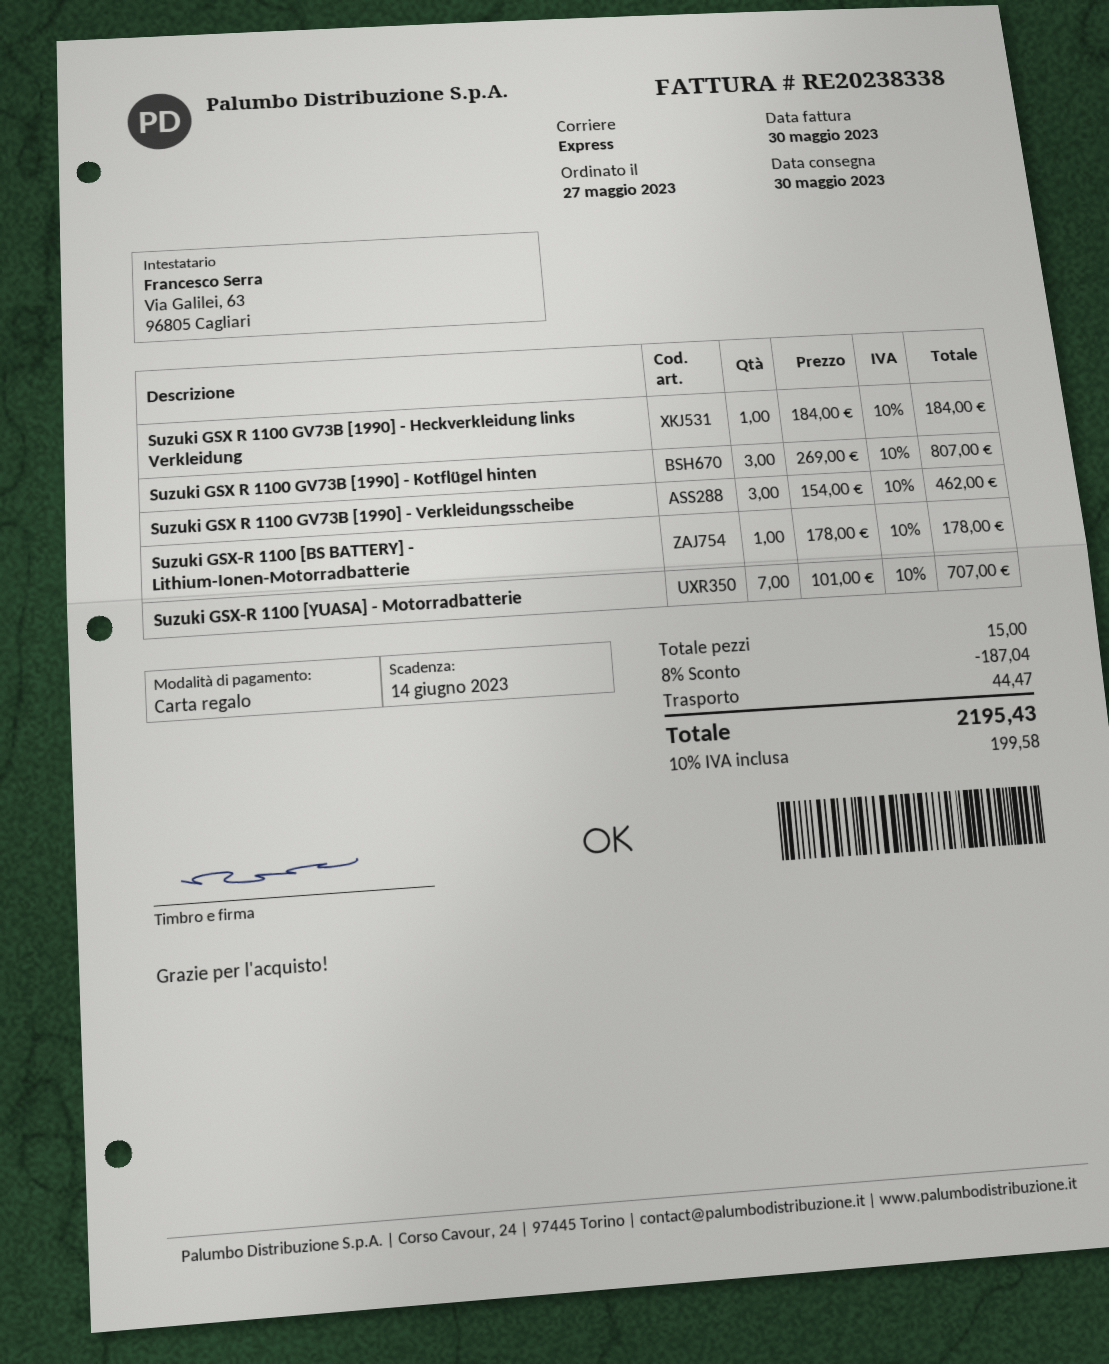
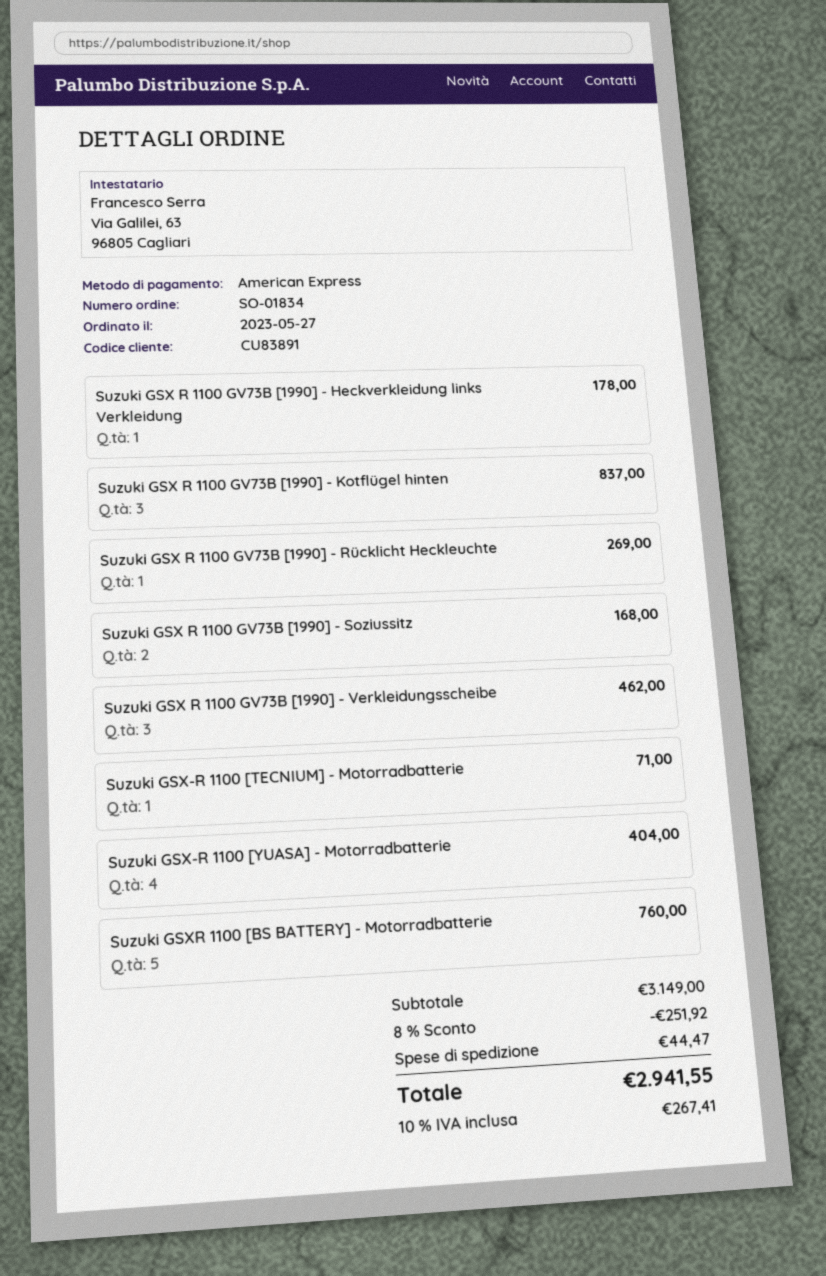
payment method: gift card -> American Express
Suzuki GSX R 1100 GV73B [1990] - Heckverkleidung links Verkleidung: 1 for 184.00 -> 1 for 178.00
Suzuki GSX R 1100 GV73B [1990] - Kotflügel hinten: 3 for 807.00 -> 3 for 837.00
Suzuki GSX-R 1100 [BS BATTERY] - Lithium-Ionen-Motorradbatterie: 1 for 178.00 -> none
Suzuki GSX-R 1100 [YUASA] - Motorradbatterie: 7 for 707.00 -> 4 for 404.00
Suzuki GSX R 1100 GV73B [1990] - Rücklicht Heckleuchte: none -> 1 for 269.00
Suzuki GSX R 1100 GV73B [1990] - Soziussitz: none -> 2 for 168.00
Suzuki GSX-R 1100 [TECNIUM] - Motorradbatterie: none -> 1 for 71.00
Suzuki GSXR 1100 [BS BATTERY] - Motorradbatterie: none -> 5 for 760.00
discount: 8% = 187.04 -> 8% = 251.92
tax: 10% = 199.58 -> 10% = 267.41
total: 2195.43 -> 2941.55

